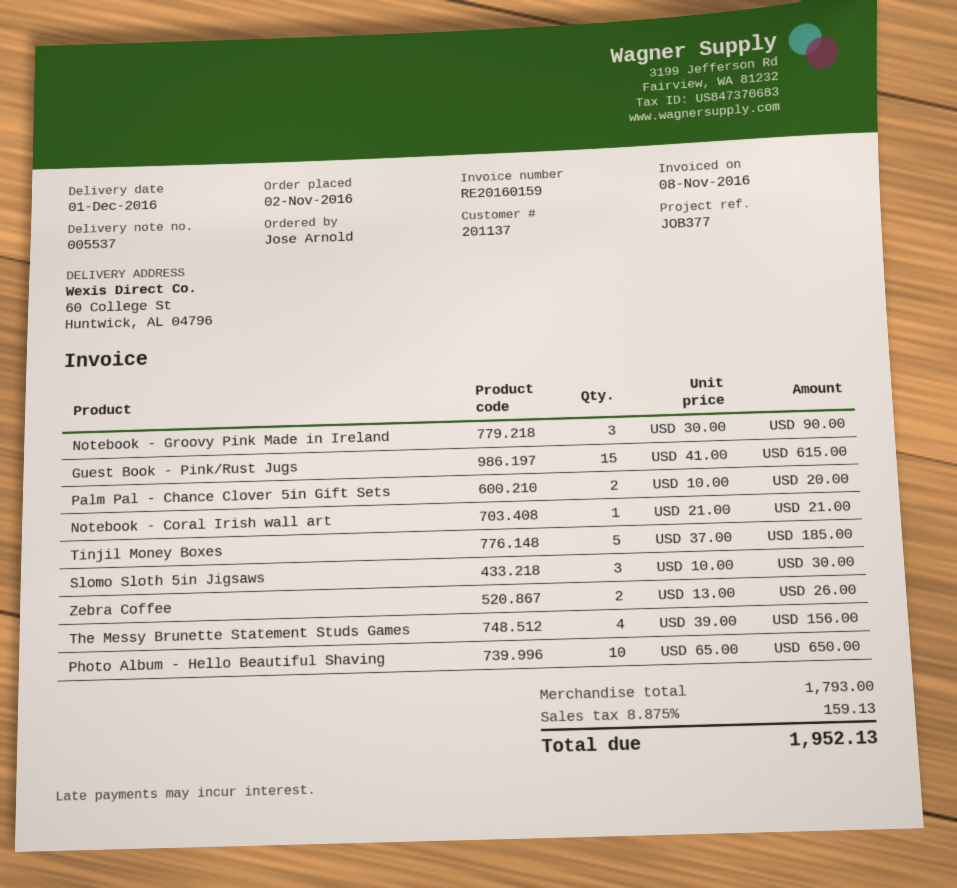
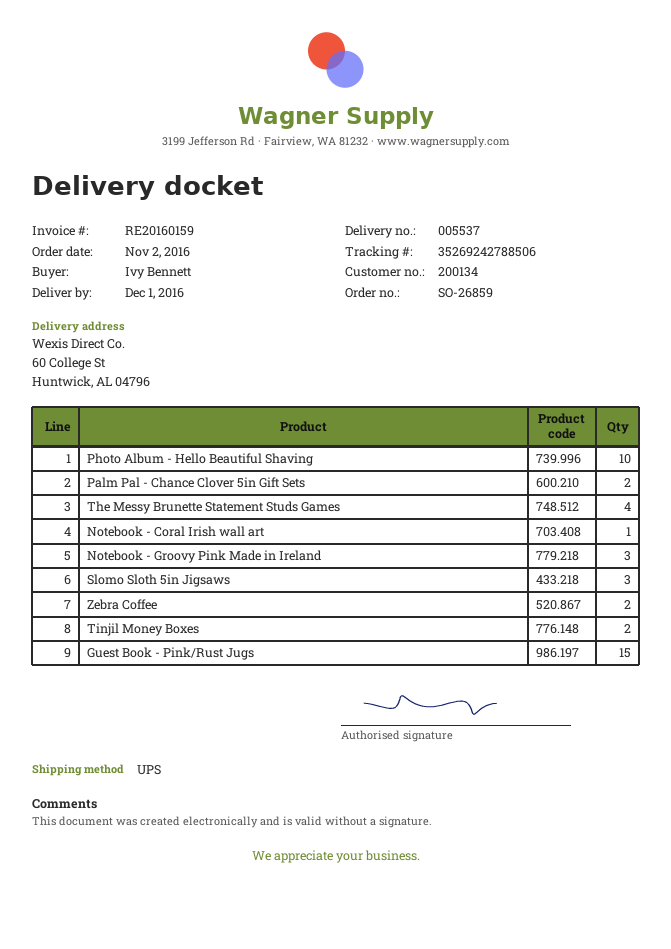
customer number: 201137 -> 200134
ordered by: Jose Arnold -> Ivy Bennett
Tinjil Money Boxes: 5 -> 2

